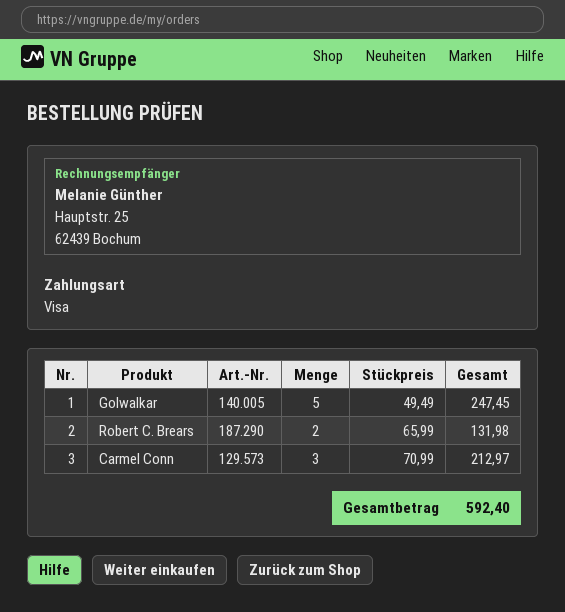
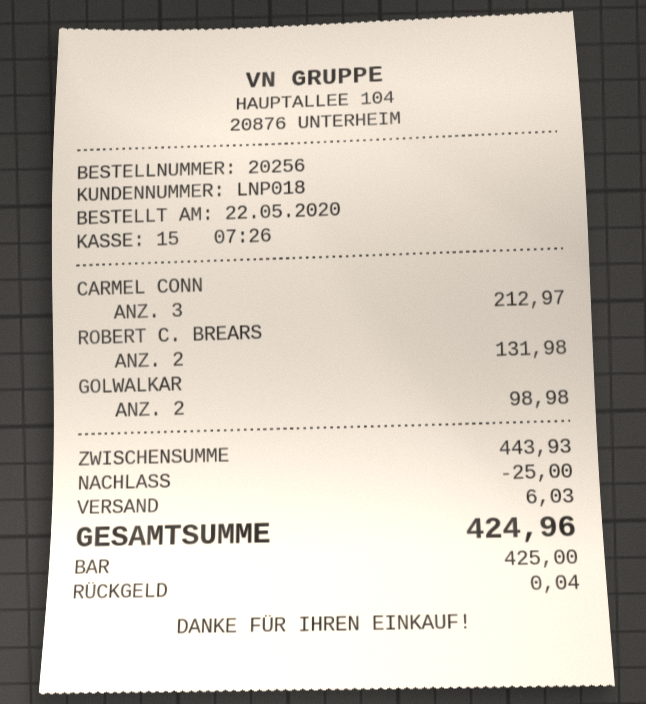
payment method: Visa -> cash
Golwalkar: 5 for 247.45 -> 2 for 98.98
discount: none -> 25.00
shipping: none -> 6.03
total: 592.40 -> 424.96

